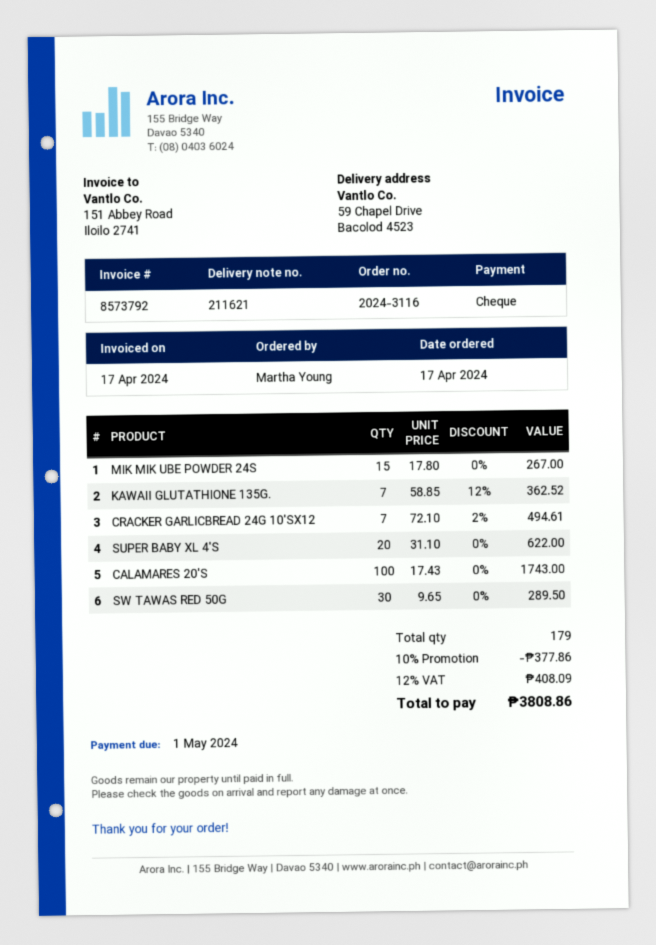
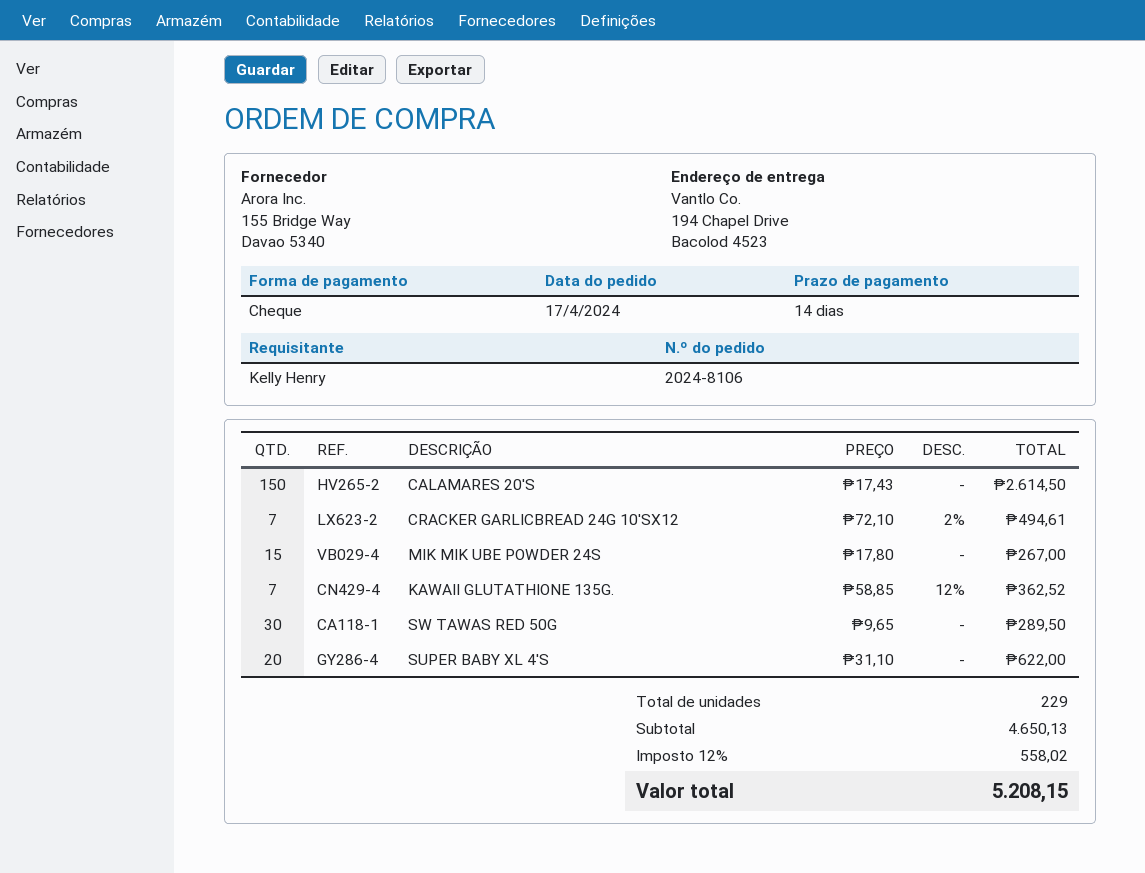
order number: 2024-3116 -> 2024-8106
ordered by: Martha Young -> Kelly Henry
ship to: 59 Chapel Drive, Bacolod 4523 -> 194 Chapel Drive, Bacolod 4523
CALAMARES 20'S: 100 x 17.43 = 1743.00 -> 150 x 17.43 = 2614.50
total quantity: 179 -> 229
discount: 10% = 377.86 -> none
tax: 12% = 408.09 -> 12% = 558.02
total: 3808.86 -> 5208.15

